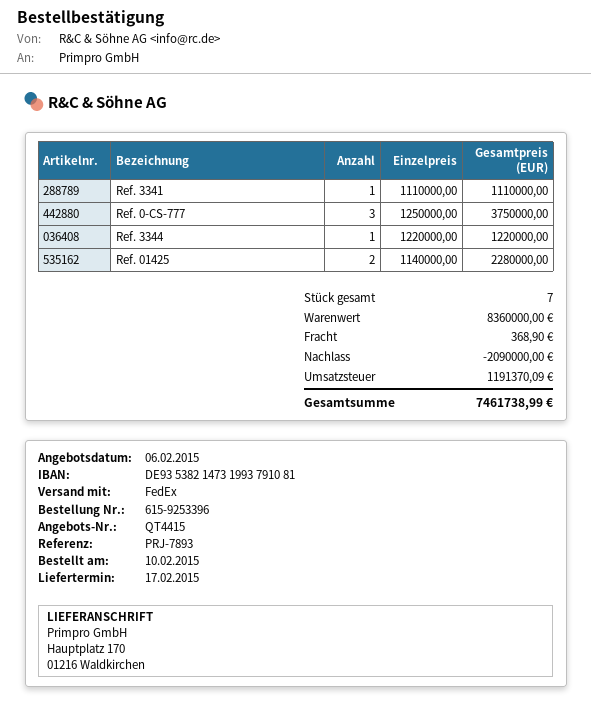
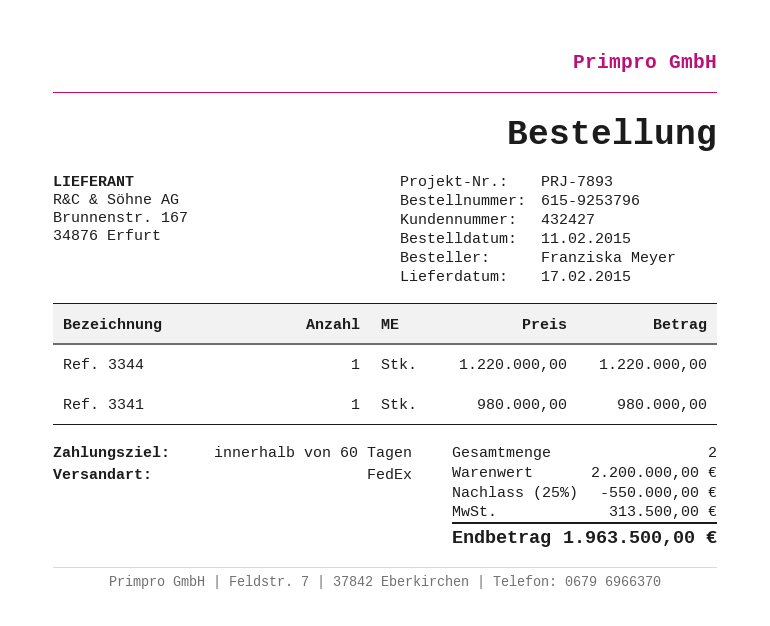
order number: 615-9253396 -> 615-9253796
order date: 2015-02-10 -> 2015-02-11
Ref. 3341: 1 x 1110000.00 = 1110000.00 -> 1 x 980000.00 = 980000.00
Ref. 0-CS-777: 3 x 1250000.00 = 3750000.00 -> none
Ref. 01425: 2 x 1140000.00 = 2280000.00 -> none
total quantity: 7 -> 2
subtotal: 8360000.00 -> 2200000.00
discount: 2090000.00 -> 550000.00
shipping: 368.90 -> none
tax: 1191370.09 -> 313500.00
total: 7461738.99 -> 1963500.00

